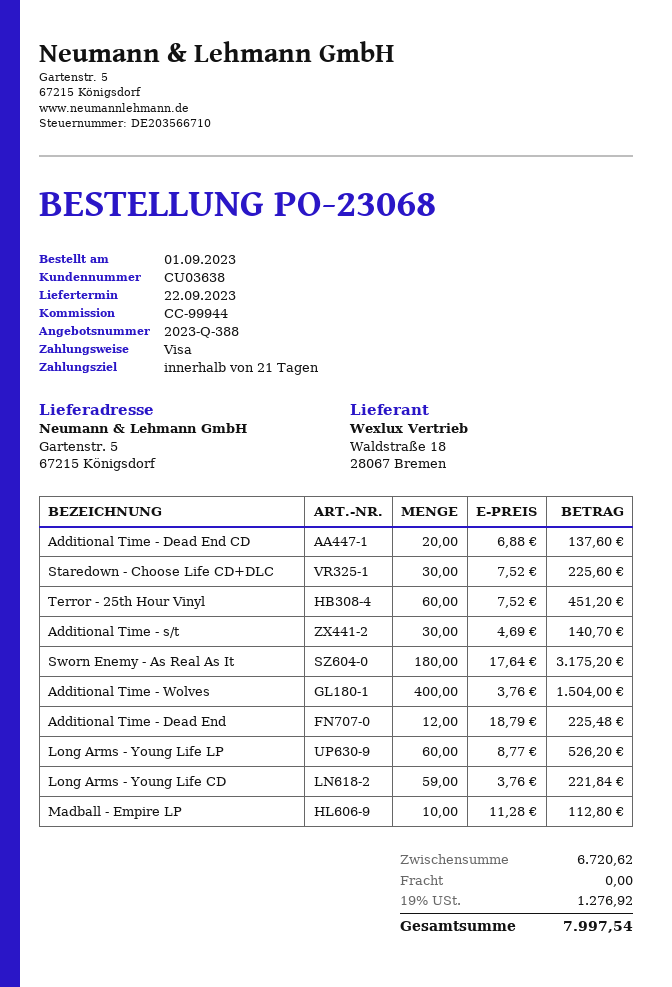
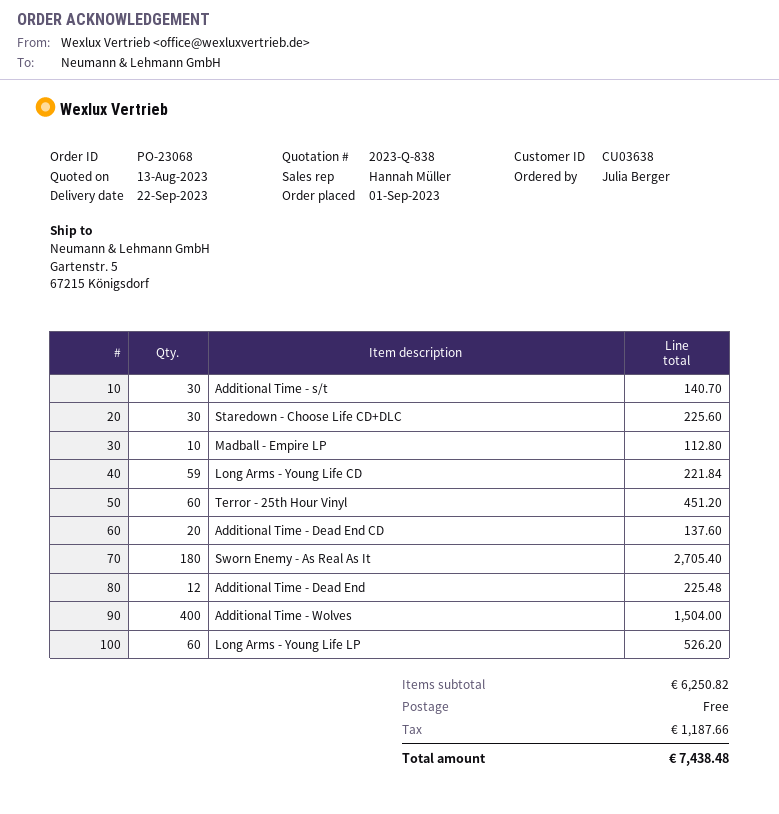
quote number: 2023-Q-388 -> 2023-Q-838
Sworn Enemy - As Real As It: 180 for 3175.20 -> 180 for 2705.40
subtotal: 6720.62 -> 6250.82
tax: 1276.92 -> 1187.66
total: 7997.54 -> 7438.48

